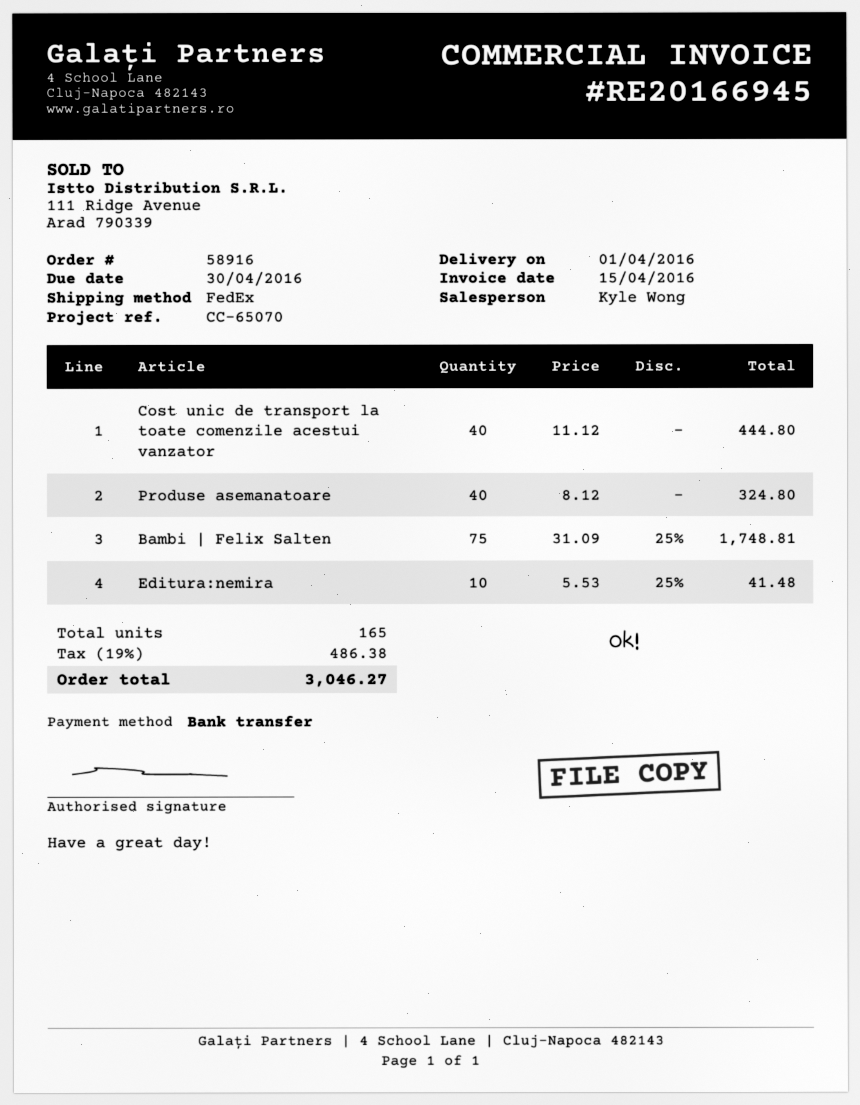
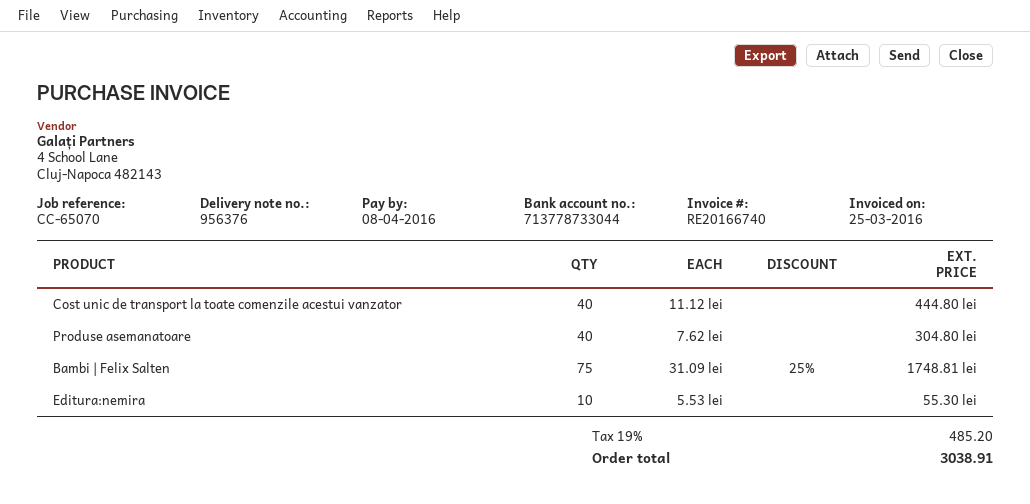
invoice number: RE20166945 -> RE20166740
invoice date: 2016-04-15 -> 2016-03-25
due date: 2016-04-30 -> 2016-04-08
Produse asemanatoare: 40 x 8.12 = 324.80 -> 40 x 7.62 = 304.80
Editura:nemira: 10 x 5.53 - 25% = 41.48 -> 10 x 5.53 = 55.30
tax: 19% = 486.38 -> 19% = 485.20
total: 3046.27 -> 3038.91

